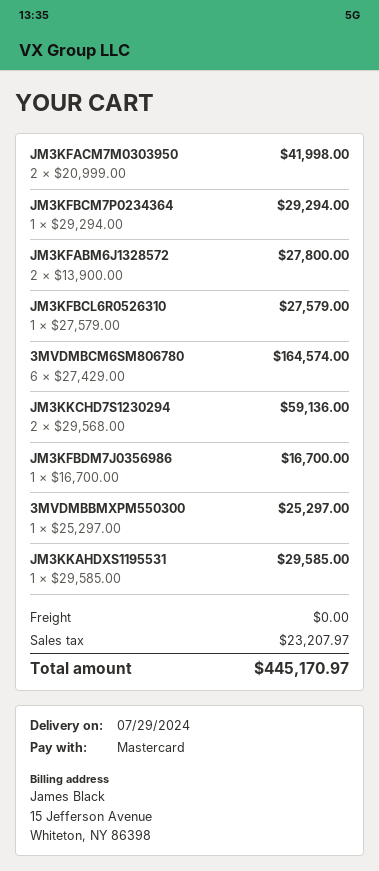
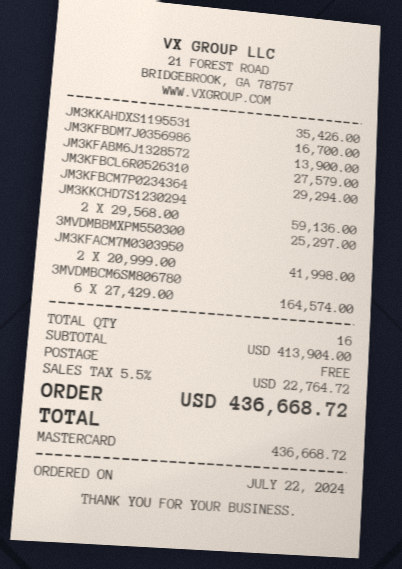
JM3KFABM6J1328572: 2 x 13900.00 = 27800.00 -> 1 x 13900.00 = 13900.00
JM3KKAHDXS1195531: 1 x 29585.00 = 29585.00 -> 1 x 35426.00 = 35426.00
tax: 23207.97 -> 22764.72
total: 445170.97 -> 436668.72

